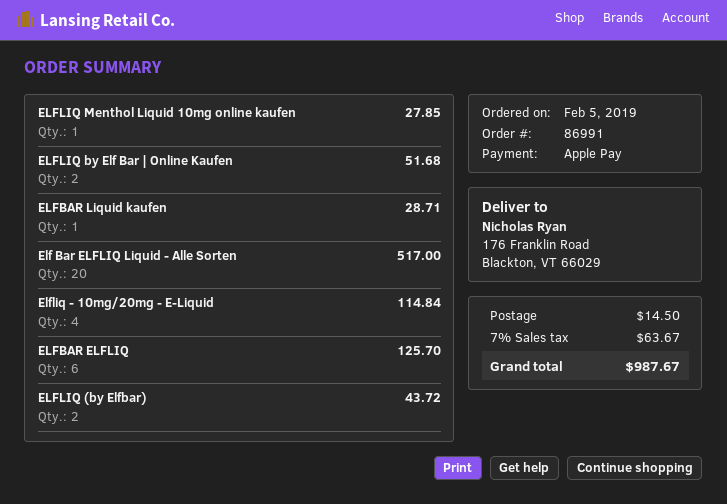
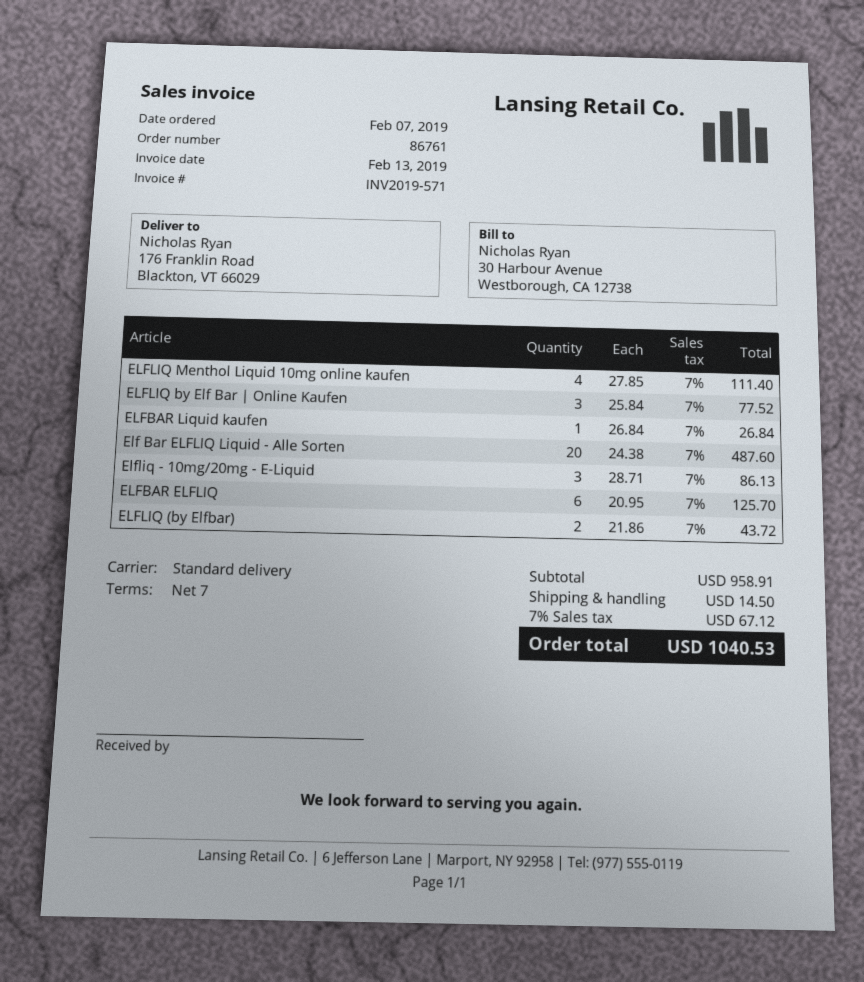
order number: 86991 -> 86761
order date: 2019-02-05 -> 2019-02-07
ELFLIQ Menthol Liquid 10mg online kaufen: 1 for 27.85 -> 4 for 111.40
ELFLIQ by Elf Bar | Online Kaufen: 2 for 51.68 -> 3 for 77.52
ELFBAR Liquid kaufen: 1 for 28.71 -> 1 for 26.84
Elf Bar ELFLIQ Liquid - Alle Sorten: 20 for 517.00 -> 20 for 487.60
Elfliq - 10mg/20mg - E-Liquid: 4 for 114.84 -> 3 for 86.13
tax: 7% = 63.67 -> 7% = 67.12
total: 987.67 -> 1040.53

